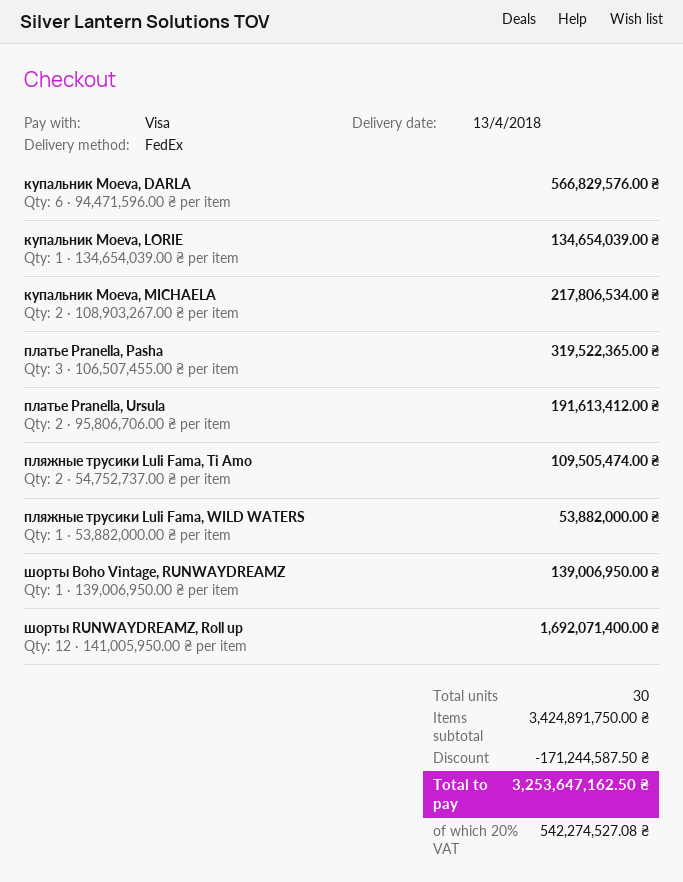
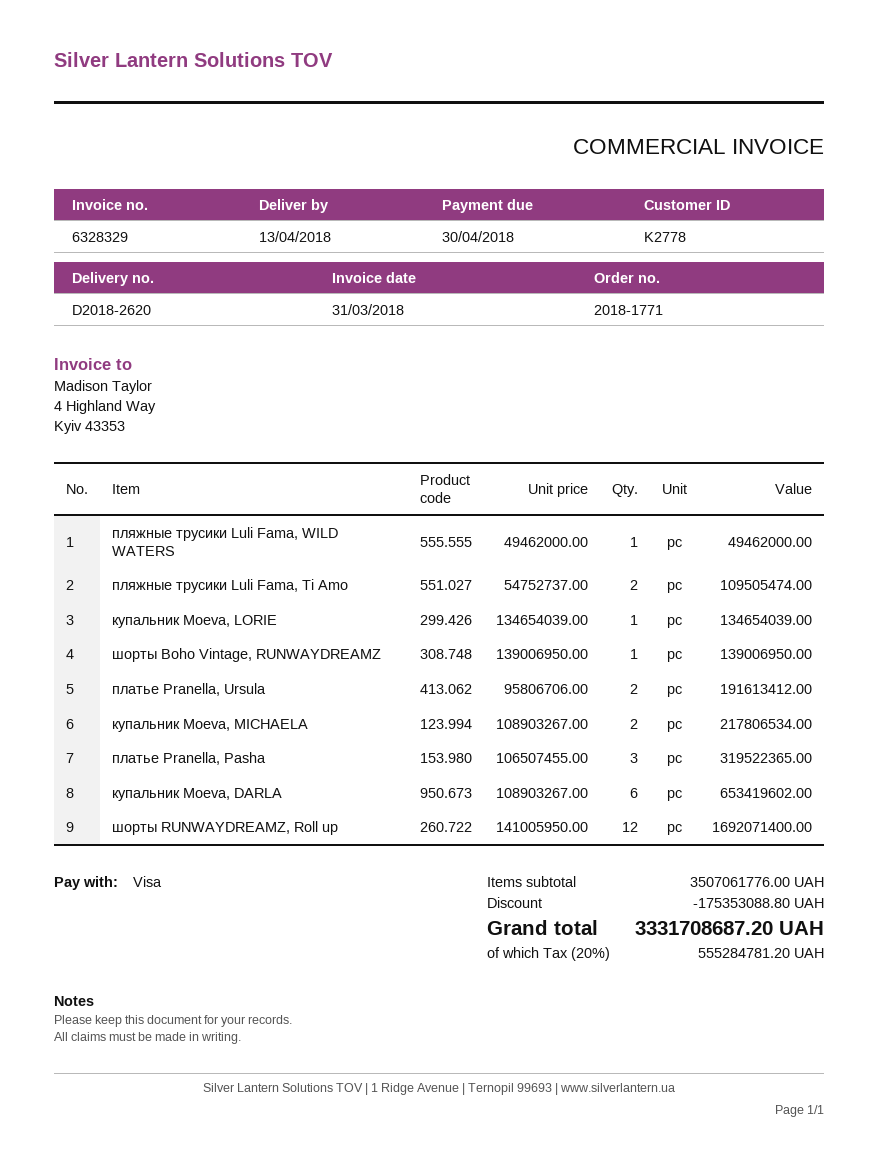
купальник Moeva, DARLA: 6 x 94471596.00 = 566829576.00 -> 6 x 108903267.00 = 653419602.00
пляжные трусики Luli Fama, WILD WATERS: 1 x 53882000.00 = 53882000.00 -> 1 x 49462000.00 = 49462000.00
subtotal: 3424891750.00 -> 3507061776.00
discount: 171244587.50 -> 175353088.80
tax: 20% = 542274527.08 -> 20% = 555284781.20
total: 3253647162.50 -> 3331708687.20

